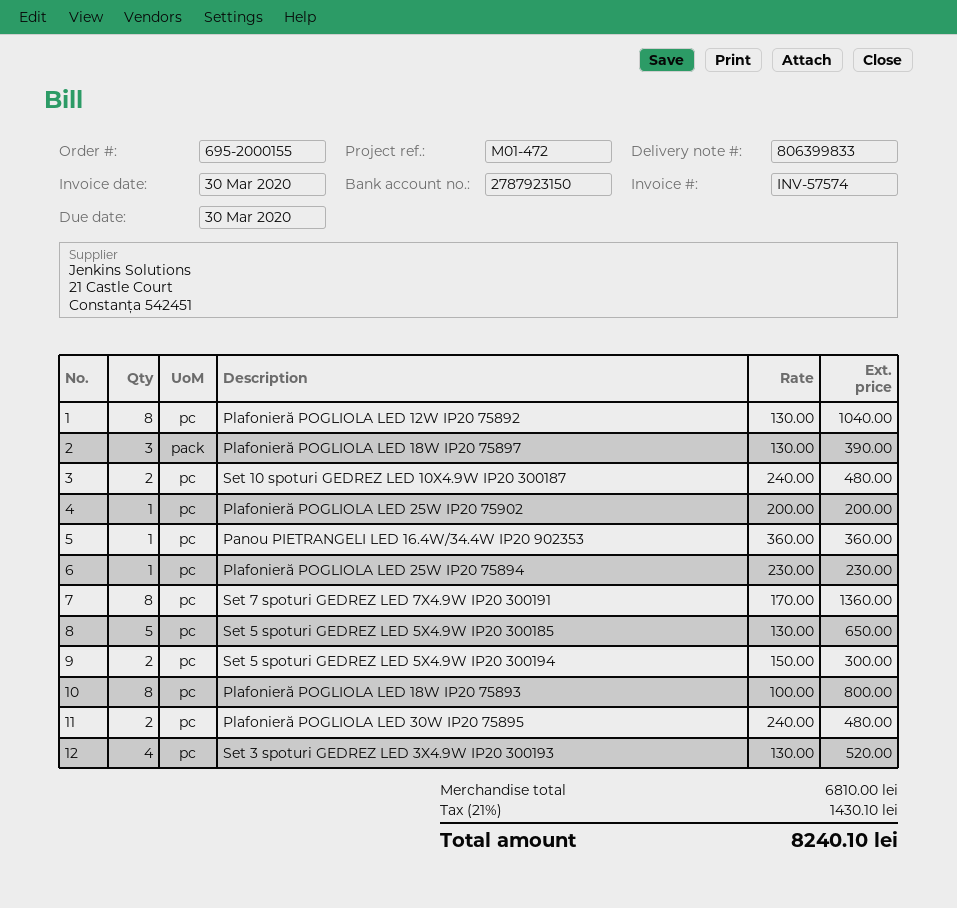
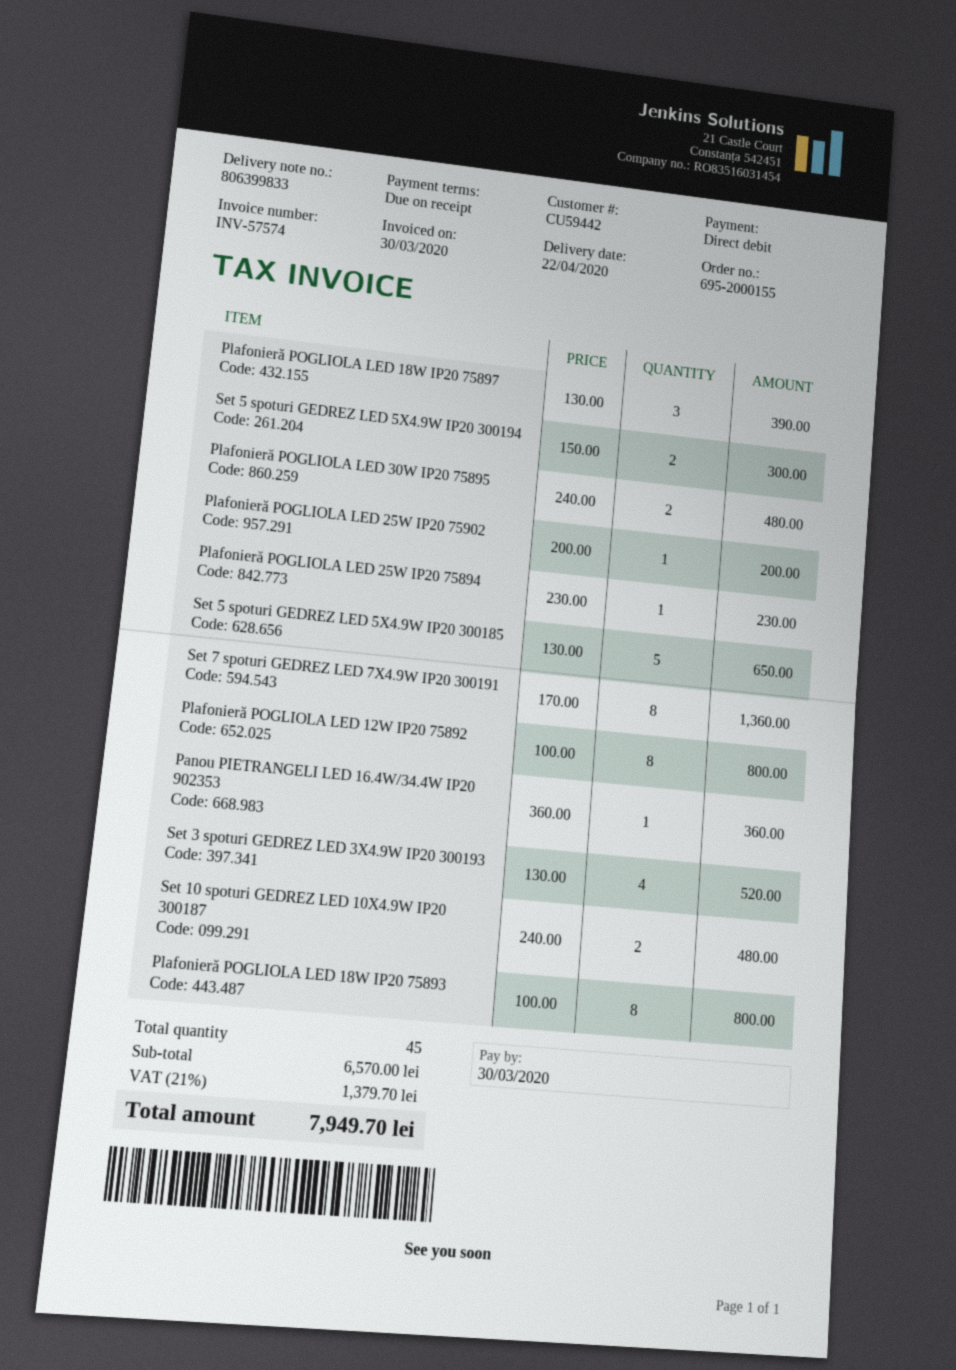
Plafonieră POGLIOLA LED 12W IP20 75892: 8 x 130.00 = 1040.00 -> 8 x 100.00 = 800.00
subtotal: 6810.00 -> 6570.00
tax: 21% = 1430.10 -> 21% = 1379.70
total: 8240.10 -> 7949.70

